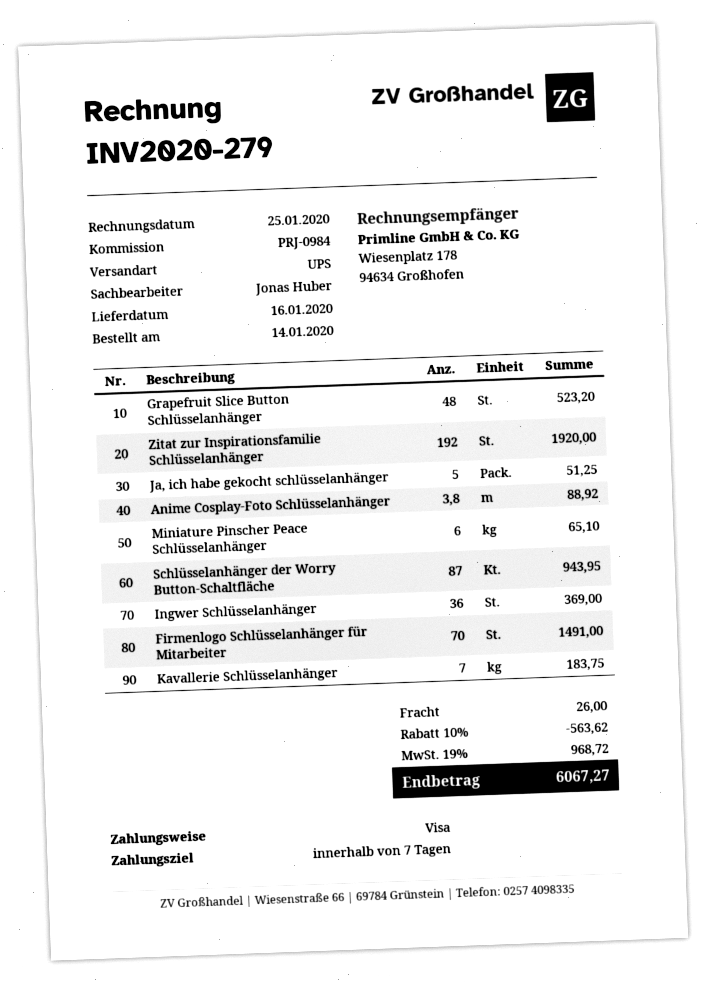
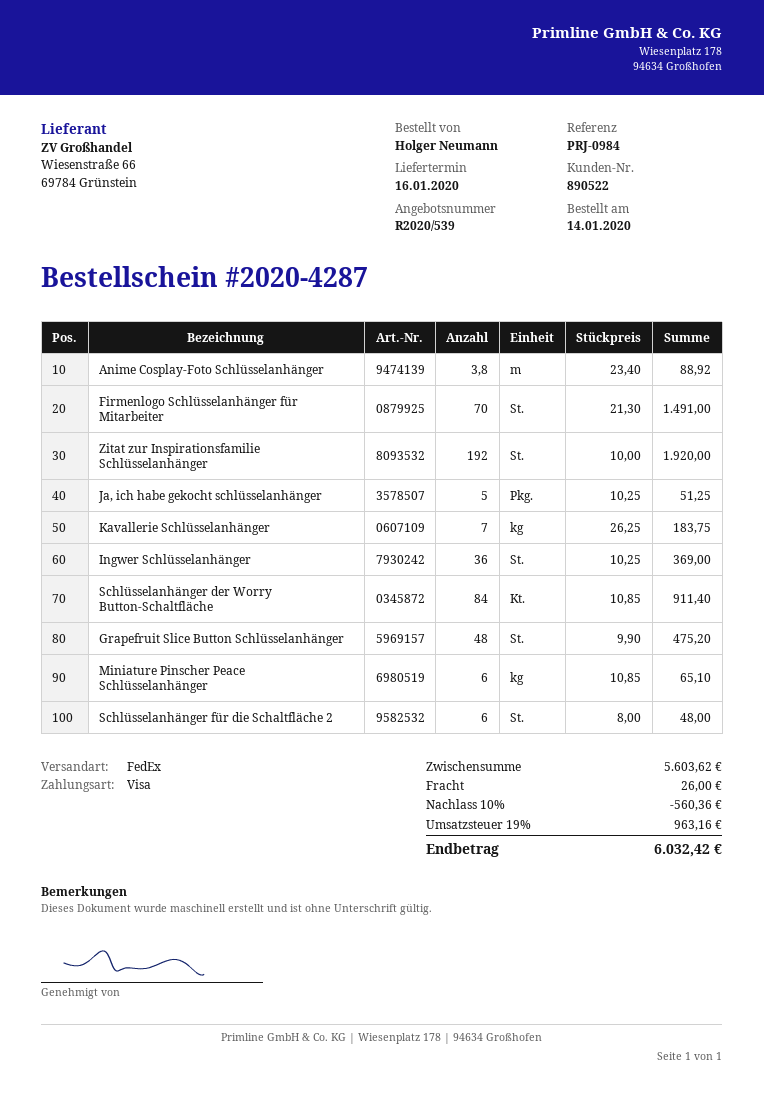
shipping method: UPS -> FedEx
Grapefruit Slice Button Schlüsselanhänger: 48 for 523.20 -> 48 for 475.20
Schlüsselanhänger der Worry Button-Schaltfläche: 87 for 943.95 -> 84 for 911.40
Schlüsselanhänger für die Schaltfläche 2: none -> 6 for 48.00
discount: 10% = 563.62 -> 10% = 560.36
tax: 19% = 968.72 -> 19% = 963.16
total: 6067.27 -> 6032.42

